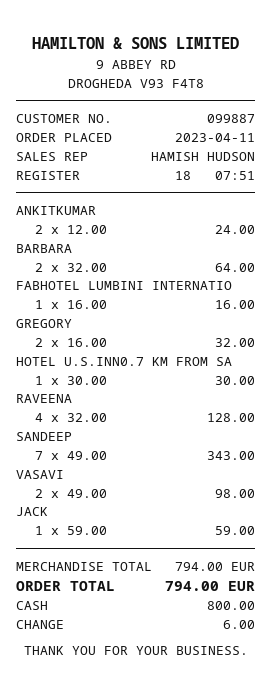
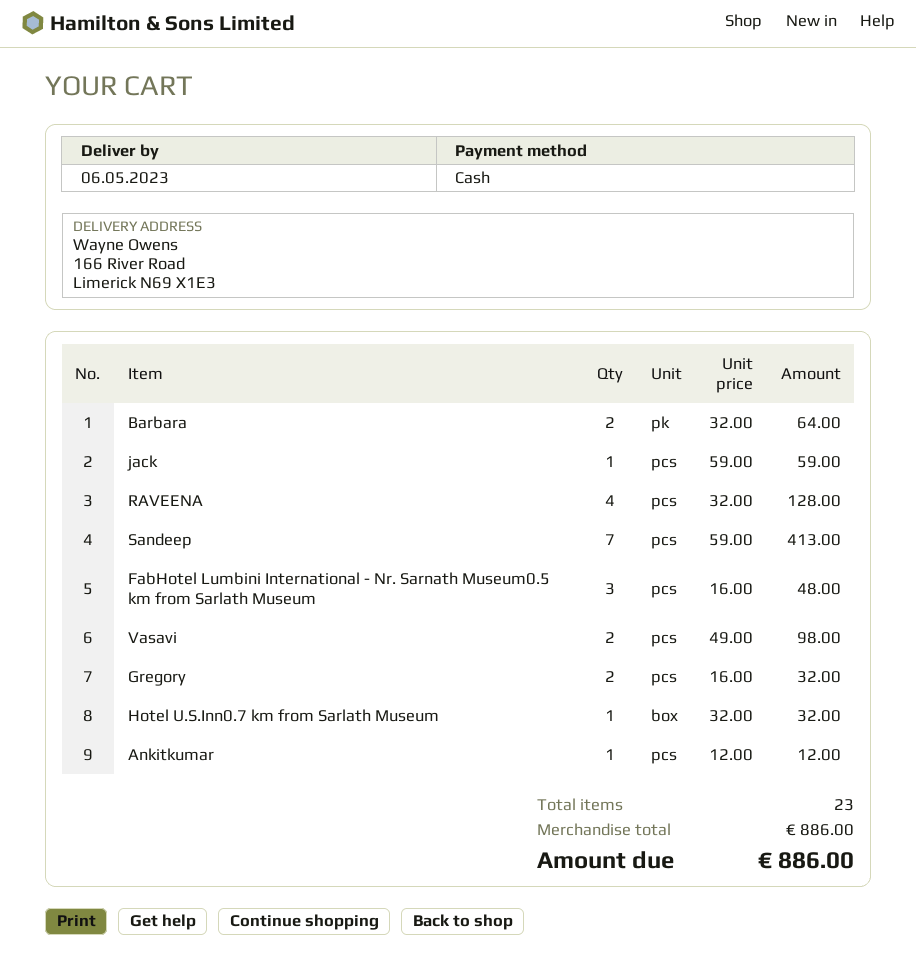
ANKITKUMAR: 2 x 12.00 = 24.00 -> 1 x 12.00 = 12.00
FABHOTEL LUMBINI INTERNATIO: 1 x 16.00 = 16.00 -> 3 x 16.00 = 48.00
HOTEL U.S.INN0.7 KM FROM SA: 1 x 30.00 = 30.00 -> 1 x 32.00 = 32.00
SANDEEP: 7 x 49.00 = 343.00 -> 7 x 59.00 = 413.00
subtotal: 794.00 -> 886.00
total: 794.00 -> 886.00

